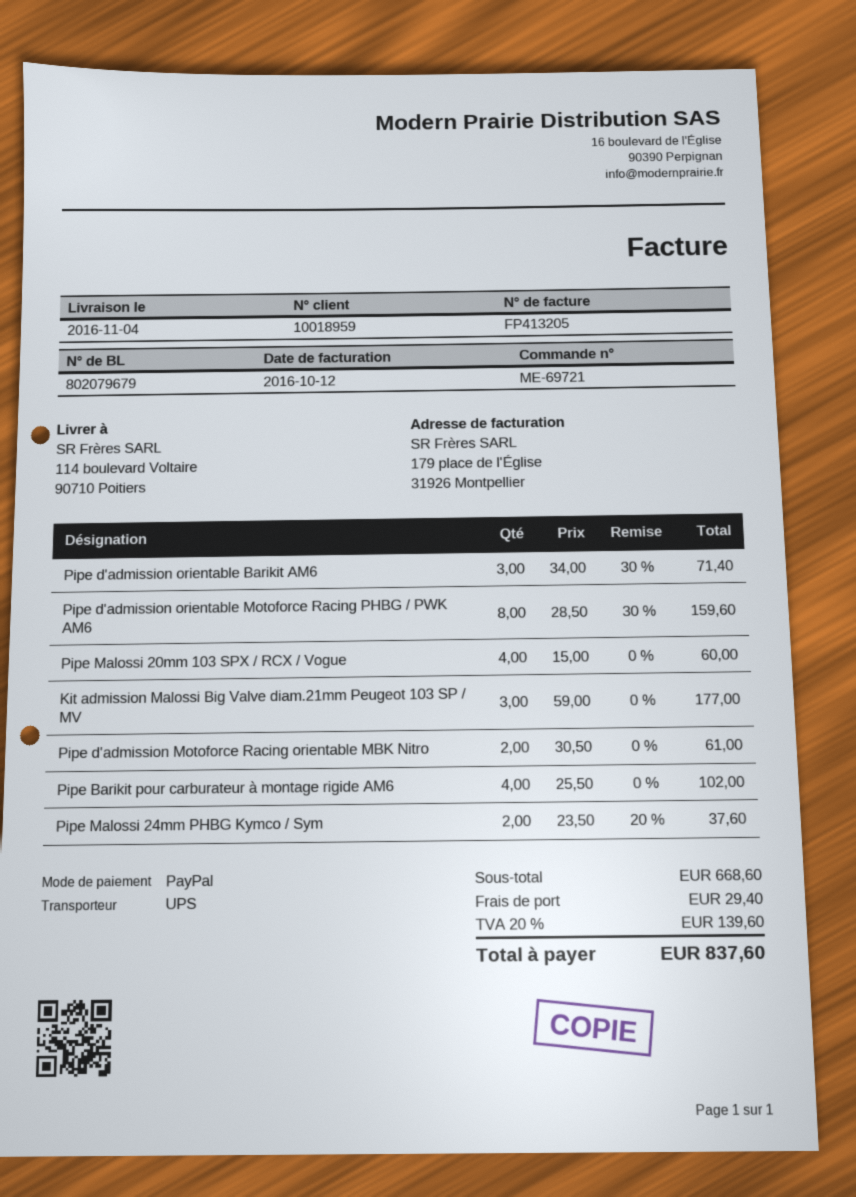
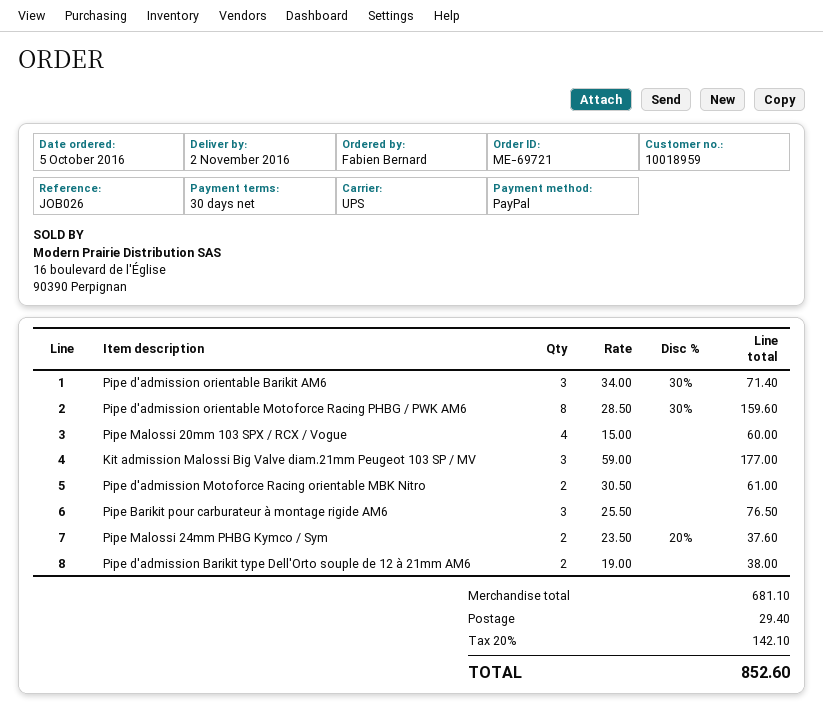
delivery date: 2016-11-04 -> 2016-11-02
Pipe Barikit pour carburateur à montage rigide AM6: 4 x 25.50 = 102.00 -> 3 x 25.50 = 76.50
Pipe d'admission Barikit type Dell'Orto souple de 12 à 21mm AM6: none -> 2 x 19.00 = 38.00
subtotal: 668.60 -> 681.10
tax: 20% = 139.60 -> 20% = 142.10
total: 837.60 -> 852.60

